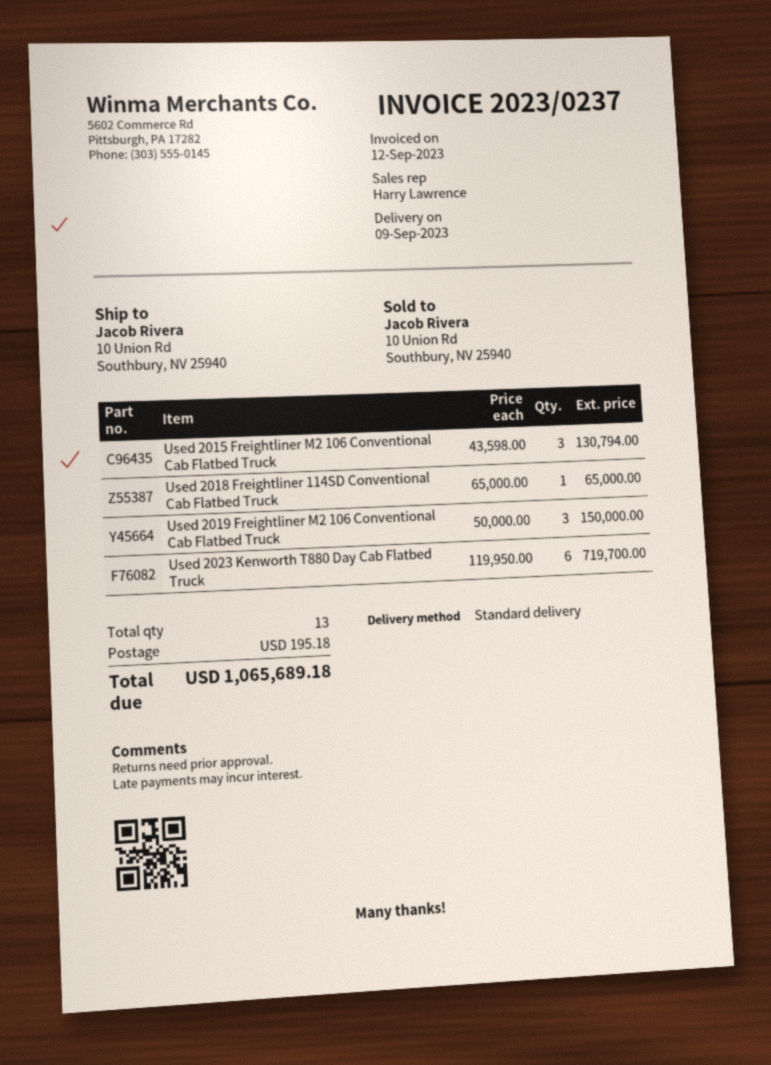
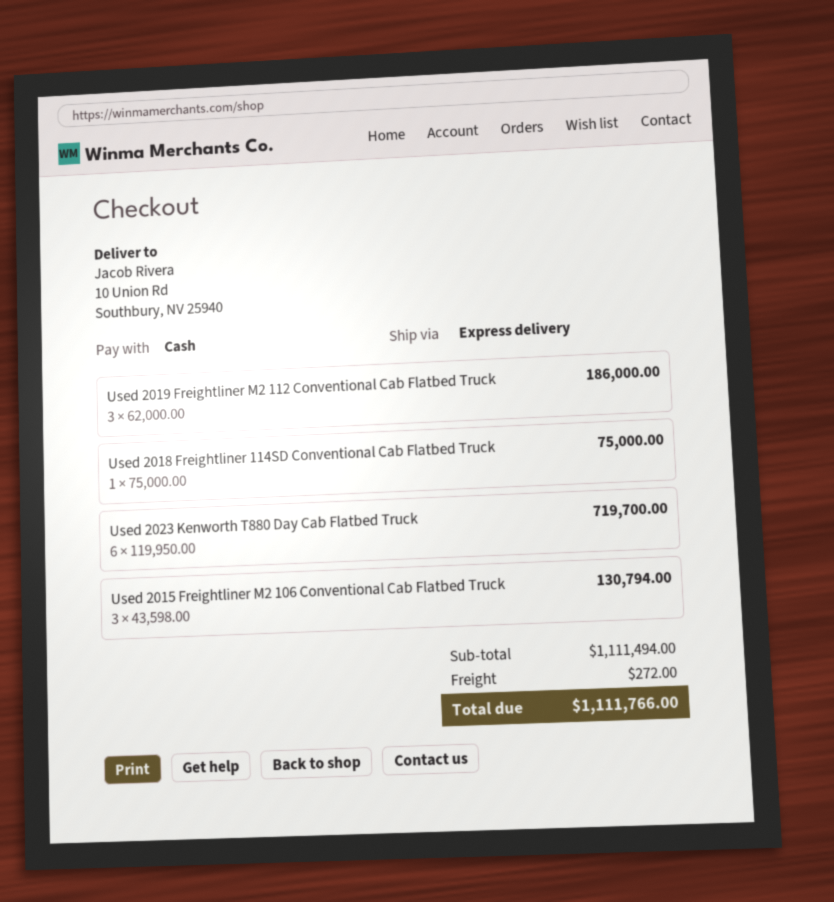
shipping method: standard -> express
Used 2018 Freightliner 114SD Conventional Cab Flatbed Truck: 1 x 65000.00 = 65000.00 -> 1 x 75000.00 = 75000.00
Used 2019 Freightliner M2 106 Conventional Cab Flatbed Truck: 3 x 50000.00 = 150000.00 -> none
Used 2019 Freightliner M2 112 Conventional Cab Flatbed Truck: none -> 3 x 62000.00 = 186000.00
shipping: 195.18 -> 272.00
total: 1065689.18 -> 1111766.00

